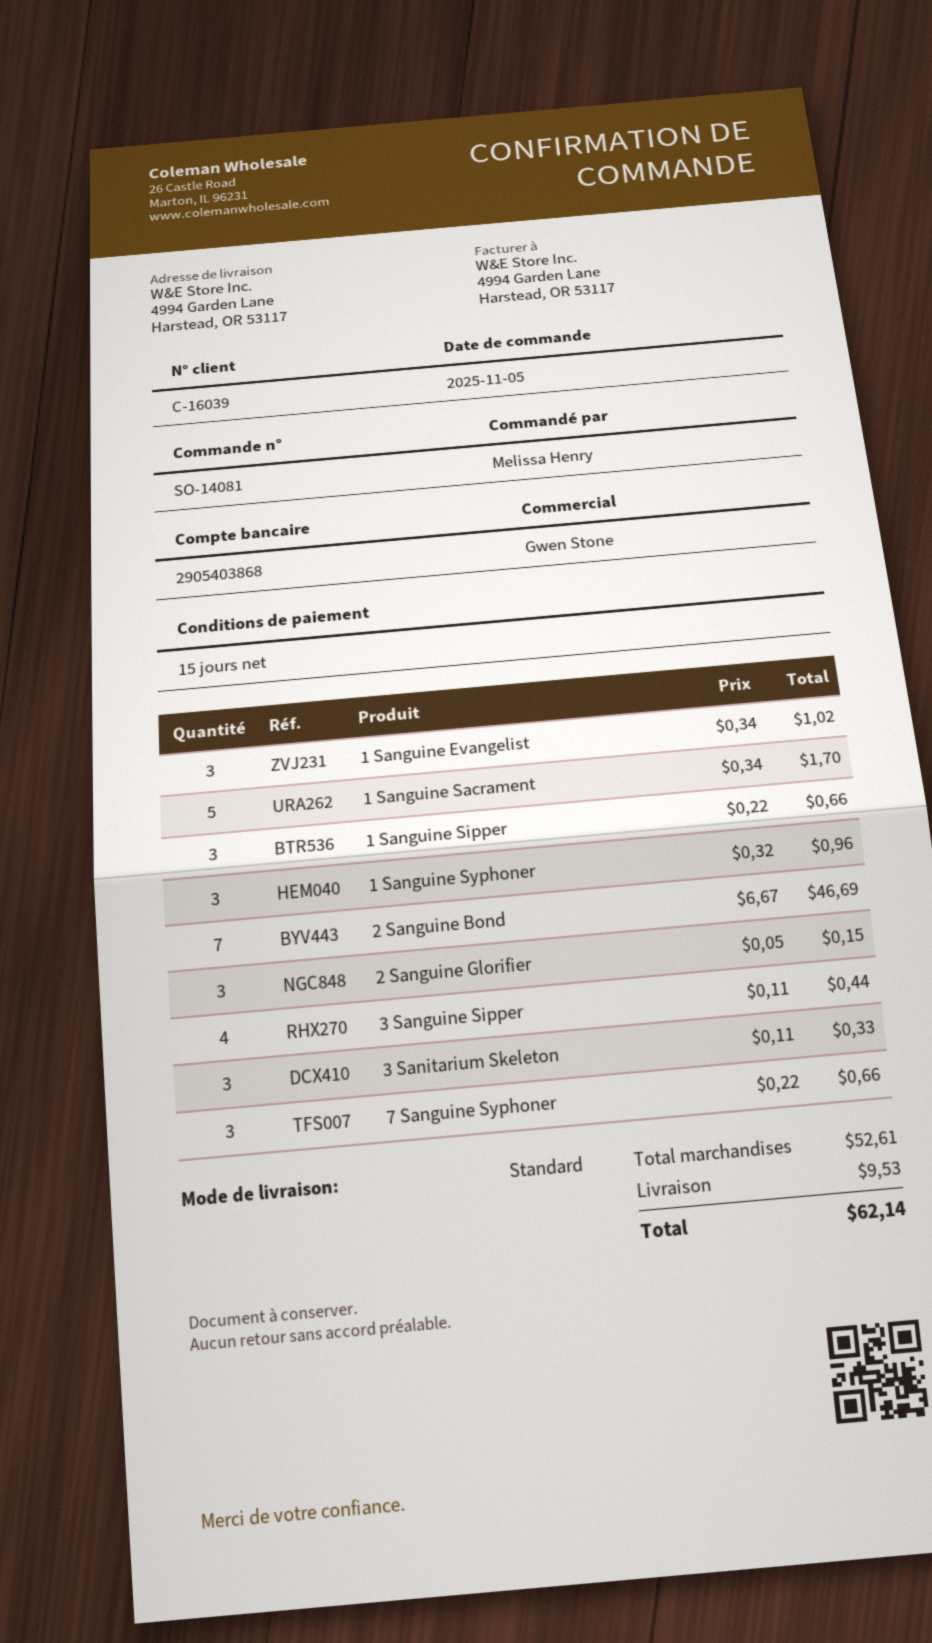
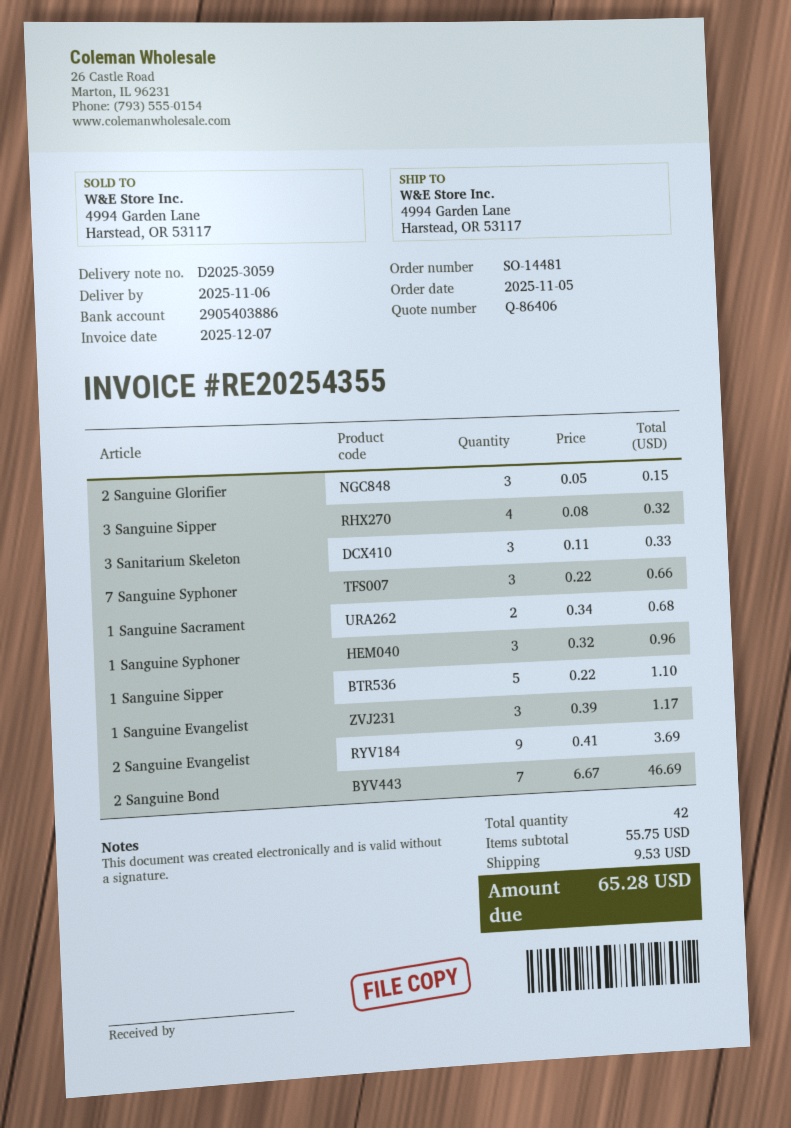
order number: SO-14081 -> SO-14481
bank account: 2905403868 -> 2905403886
1 Sanguine Evangelist: 3 x 0.34 = 1.02 -> 3 x 0.39 = 1.17
1 Sanguine Sacrament: 5 x 0.34 = 1.70 -> 2 x 0.34 = 0.68
1 Sanguine Sipper: 3 x 0.22 = 0.66 -> 5 x 0.22 = 1.10
3 Sanguine Sipper: 4 x 0.11 = 0.44 -> 4 x 0.08 = 0.32
2 Sanguine Evangelist: none -> 9 x 0.41 = 3.69
subtotal: 52.61 -> 55.75
total: 62.14 -> 65.28

